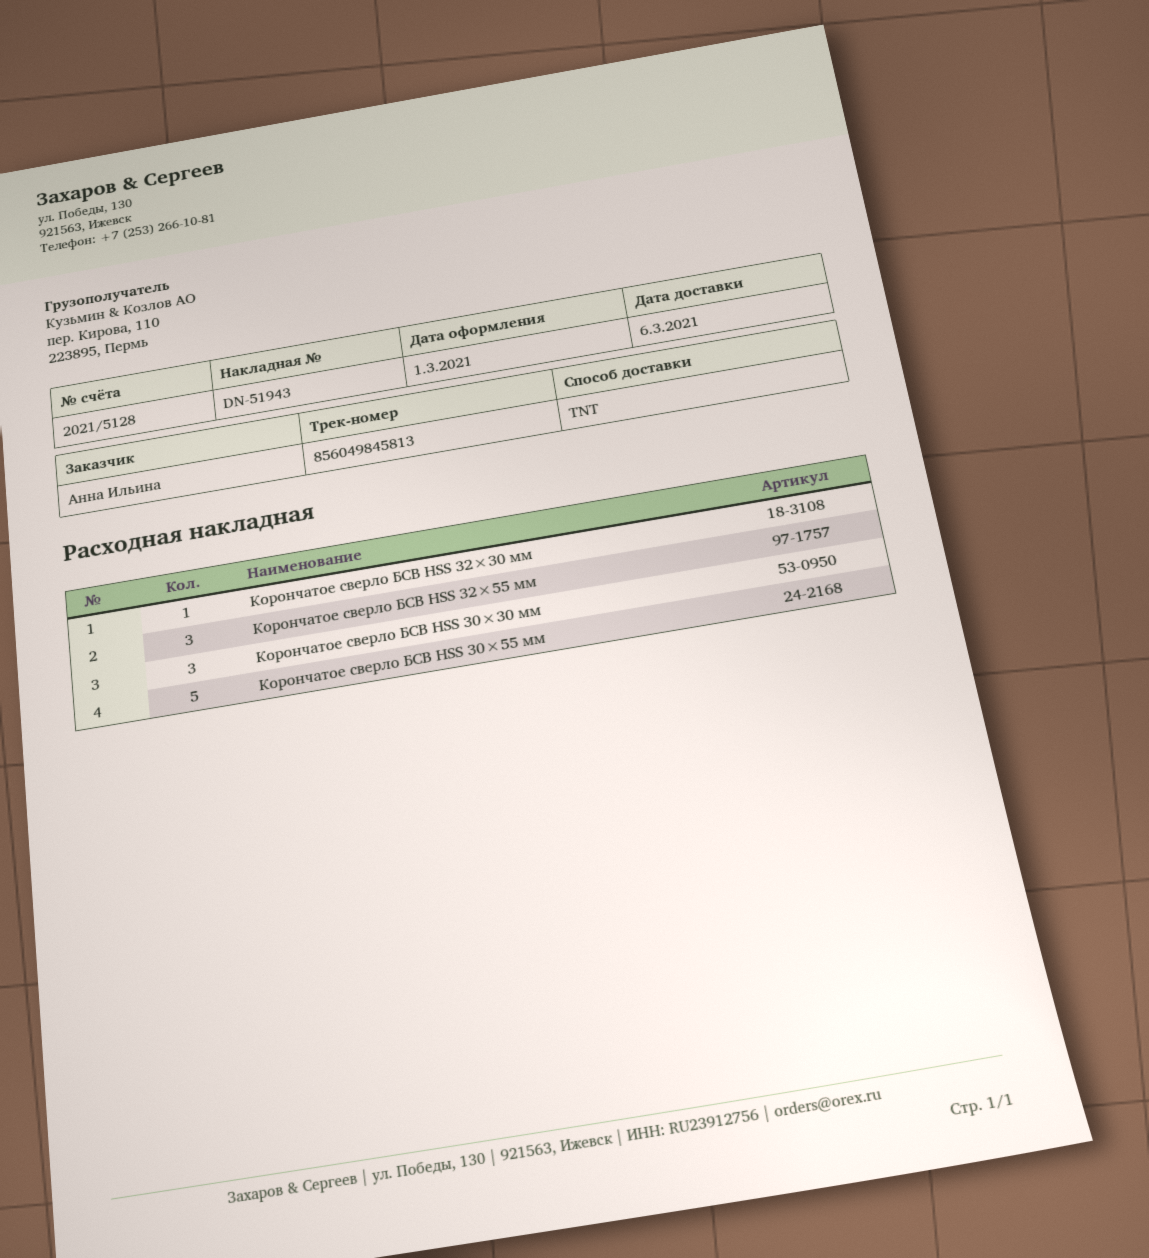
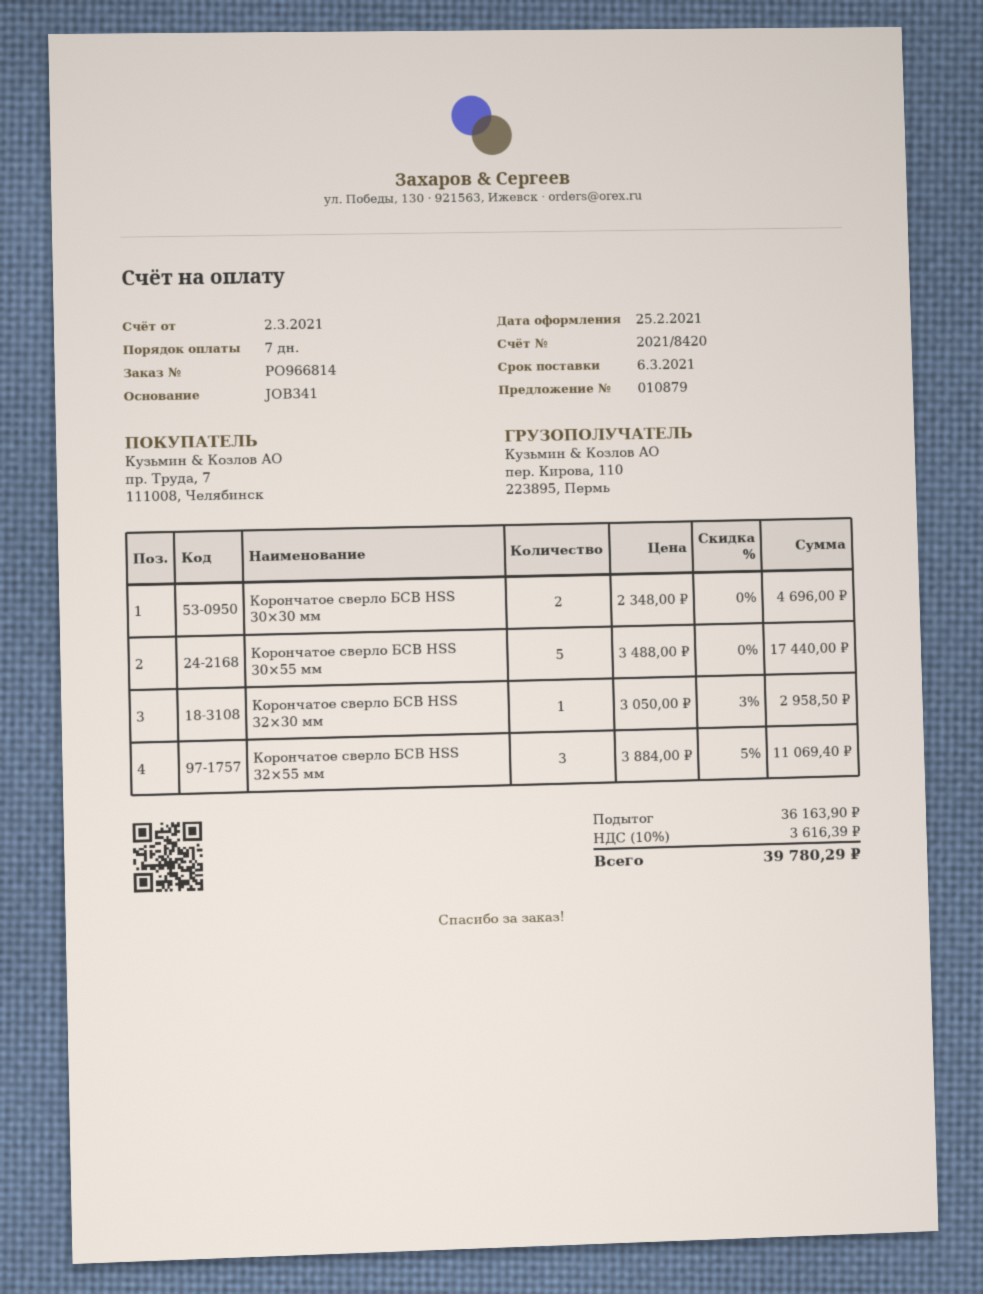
order date: 2021-03-01 -> 2021-02-25
invoice number: 2021/5128 -> 2021/8420
Корончатое сверло БСВ HSS 30×30 мм: 3 -> 2

